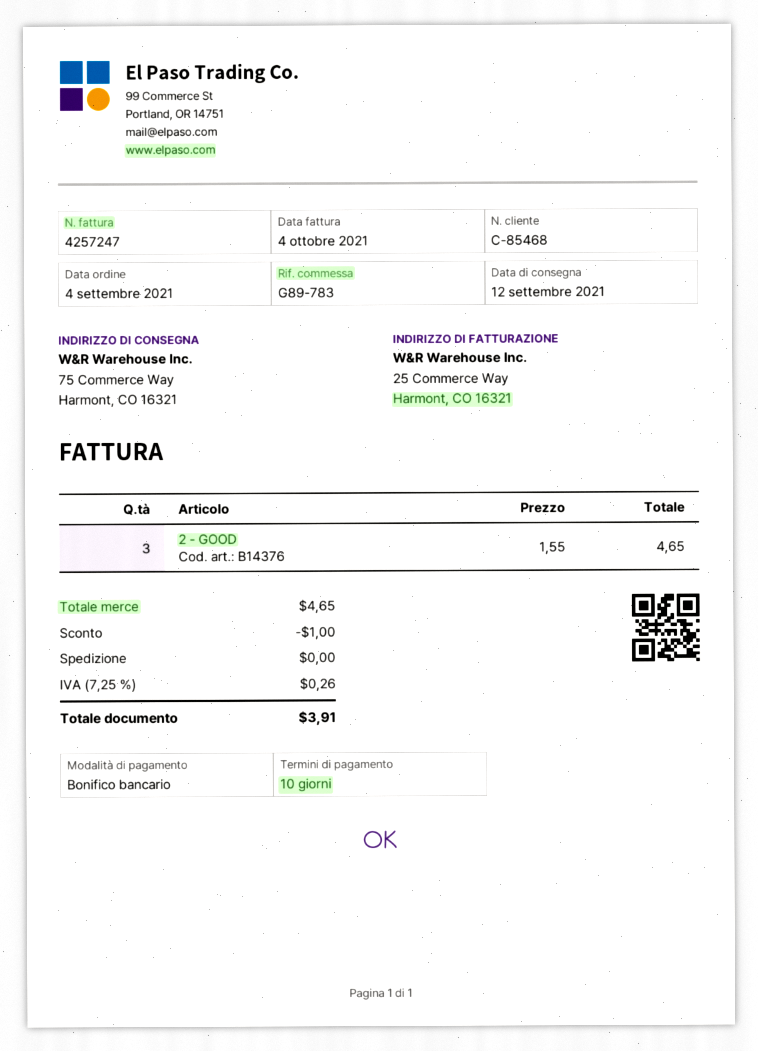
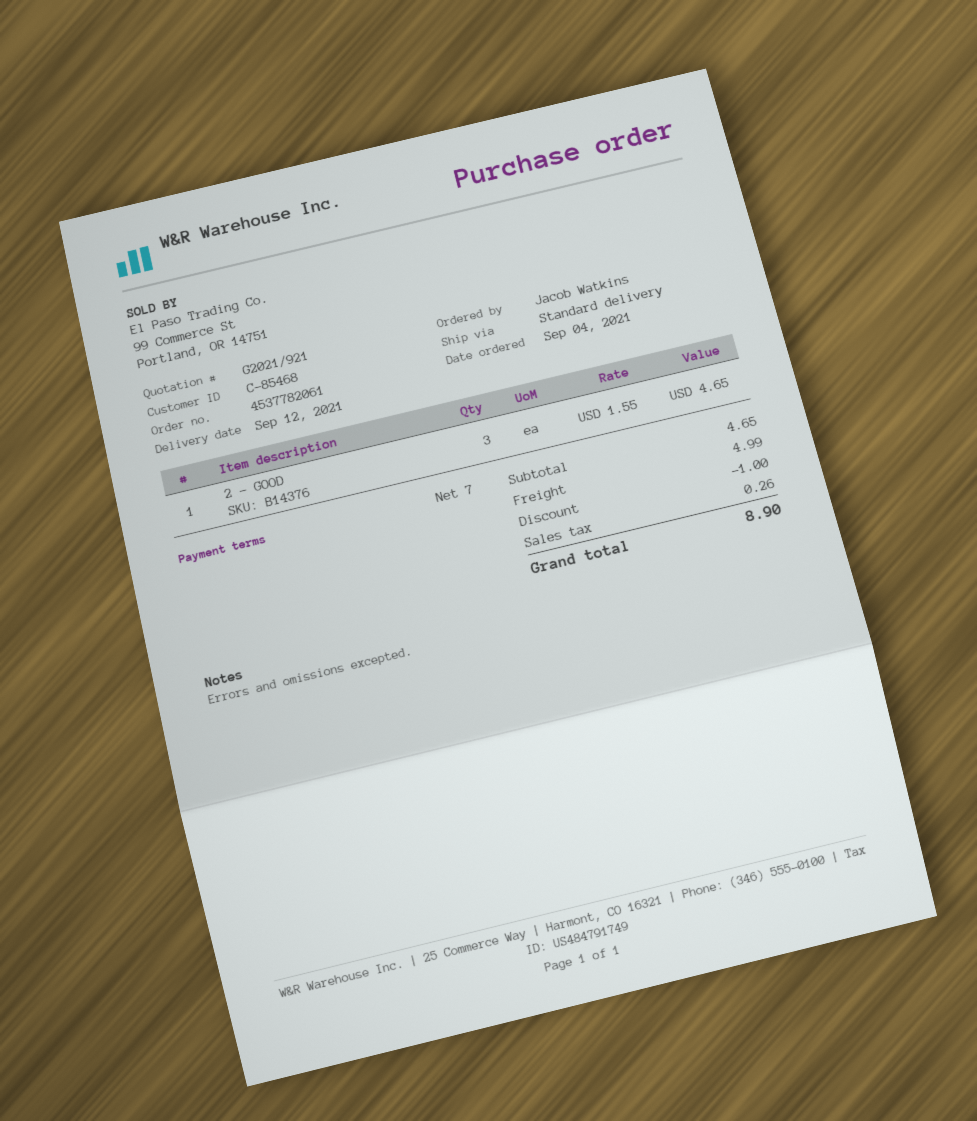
payment terms: 10 days -> 7 days
shipping: 0.00 -> 4.99
total: 3.91 -> 8.90

